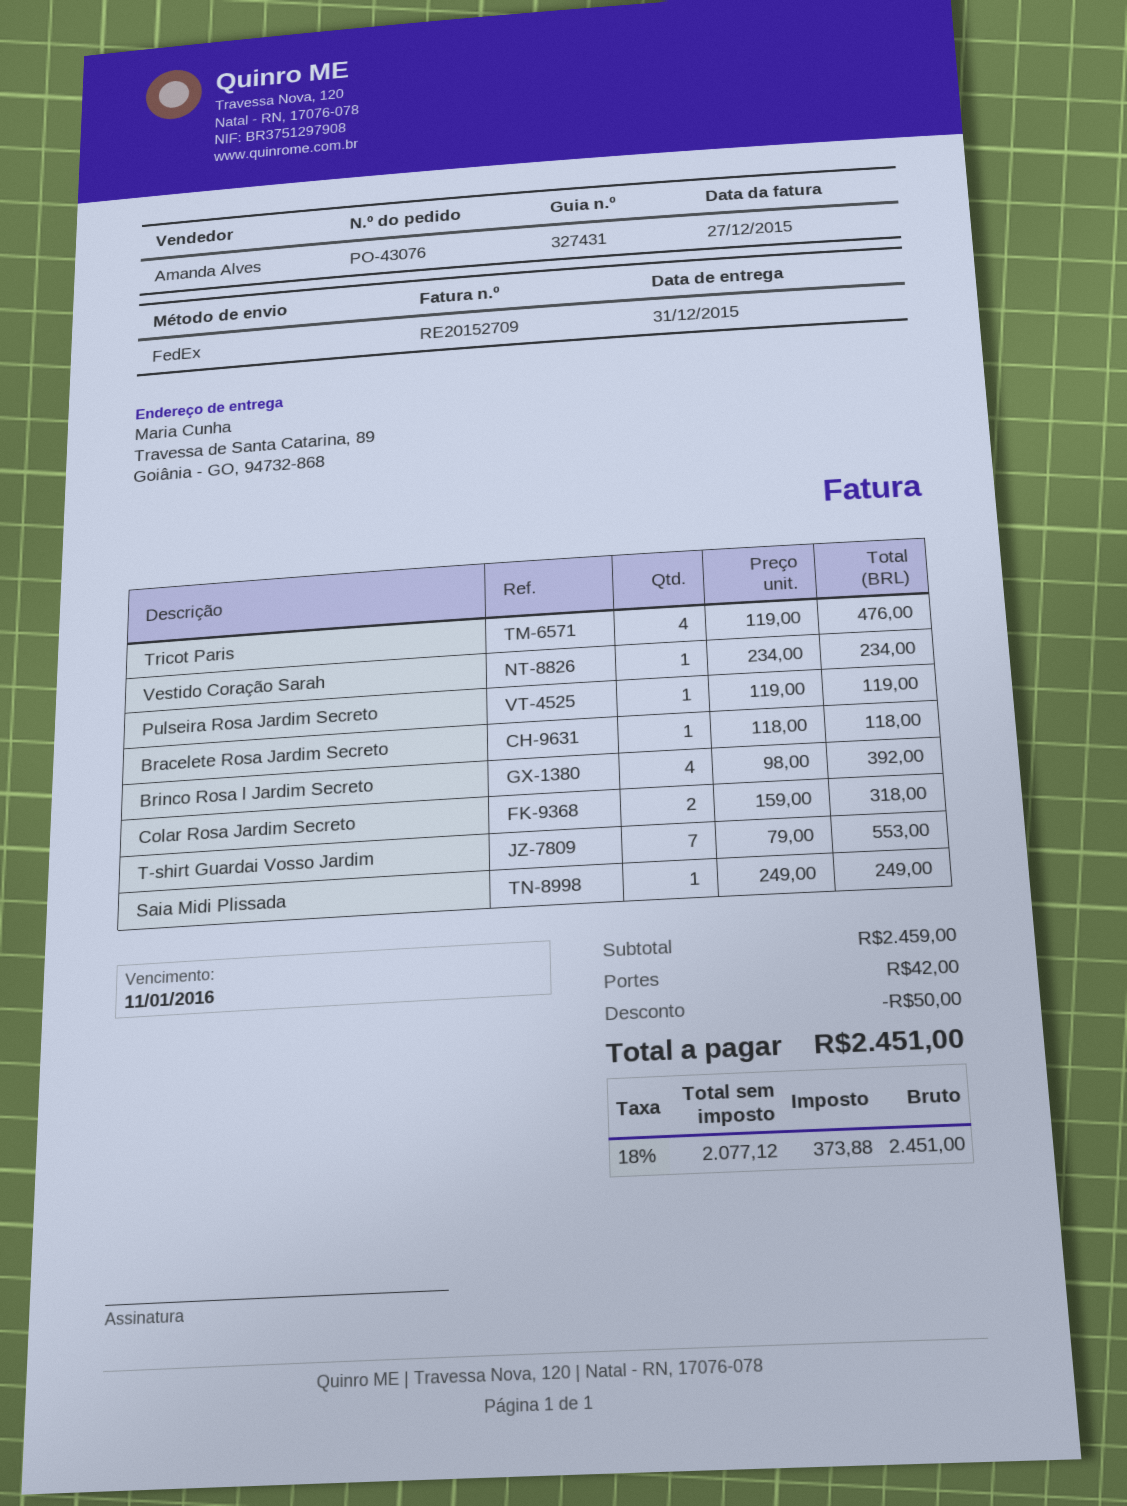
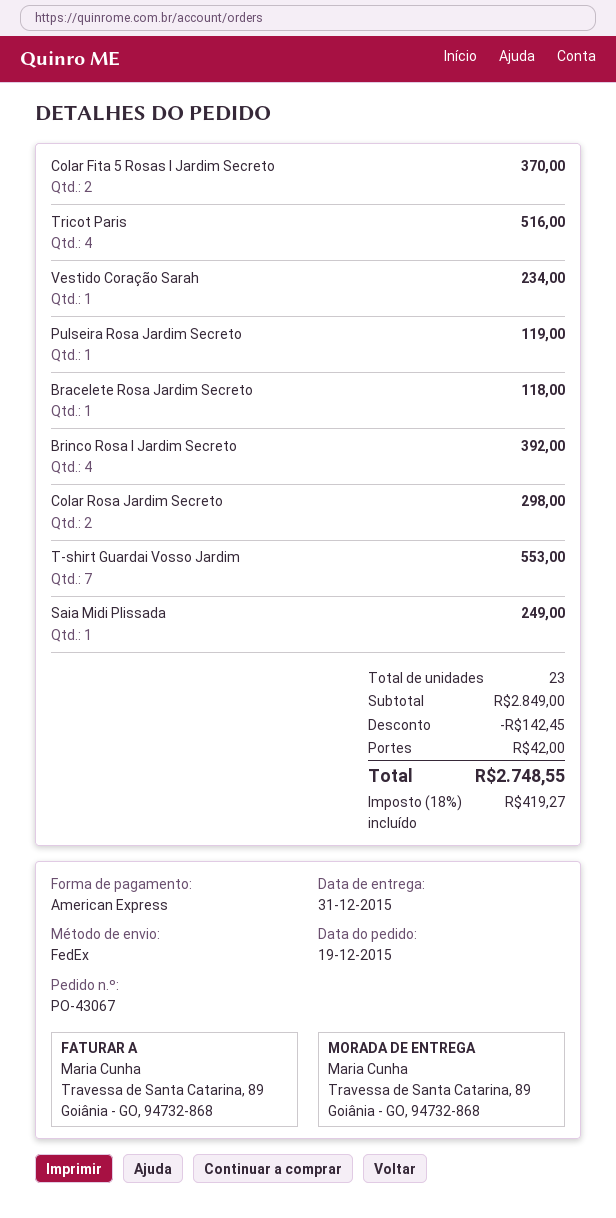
order number: PO-43076 -> PO-43067
Tricot Paris: 4 for 476.00 -> 4 for 516.00
Colar Rosa Jardim Secreto: 2 for 318.00 -> 2 for 298.00
Colar Fita 5 Rosas l Jardim Secreto: none -> 2 for 370.00
subtotal: 2459.00 -> 2849.00
discount: 50.00 -> 142.45
tax: 18% = 373.88 -> 18% = 419.27
total: 2451.00 -> 2748.55

